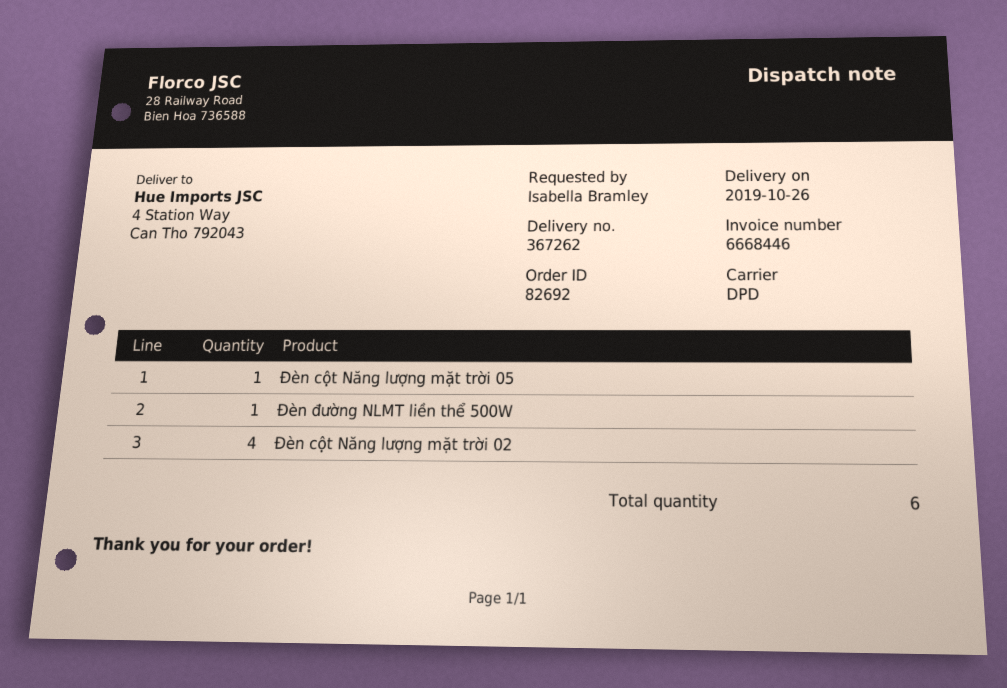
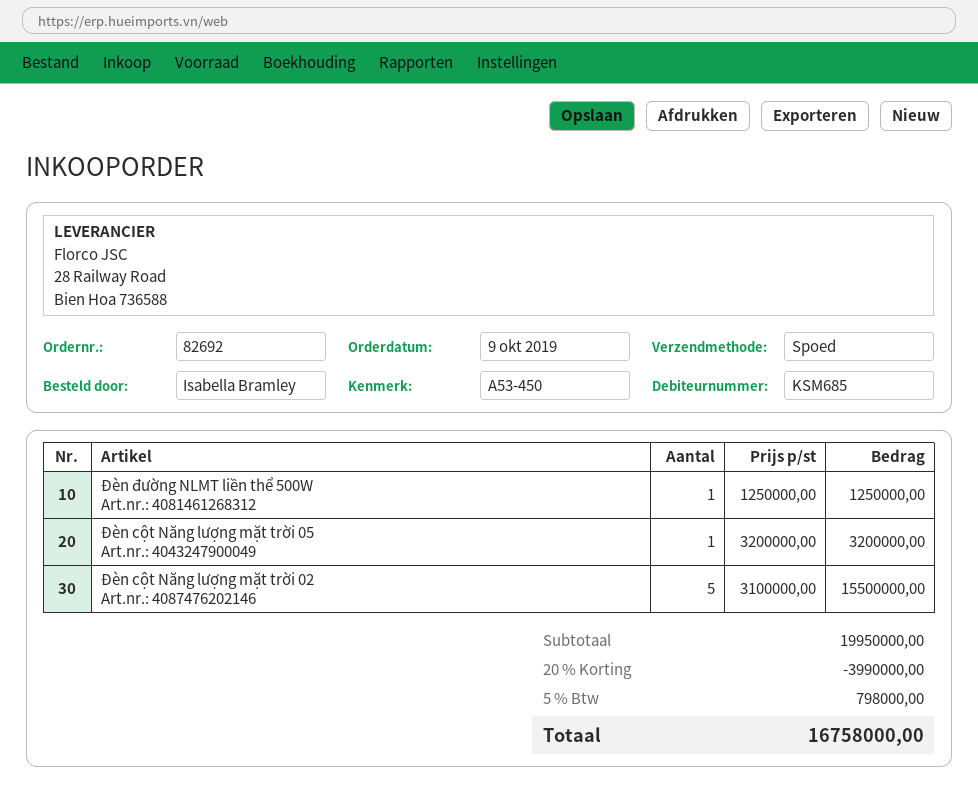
shipping method: DPD -> express
Đèn cột Năng lượng mặt trời 02: 4 -> 5

